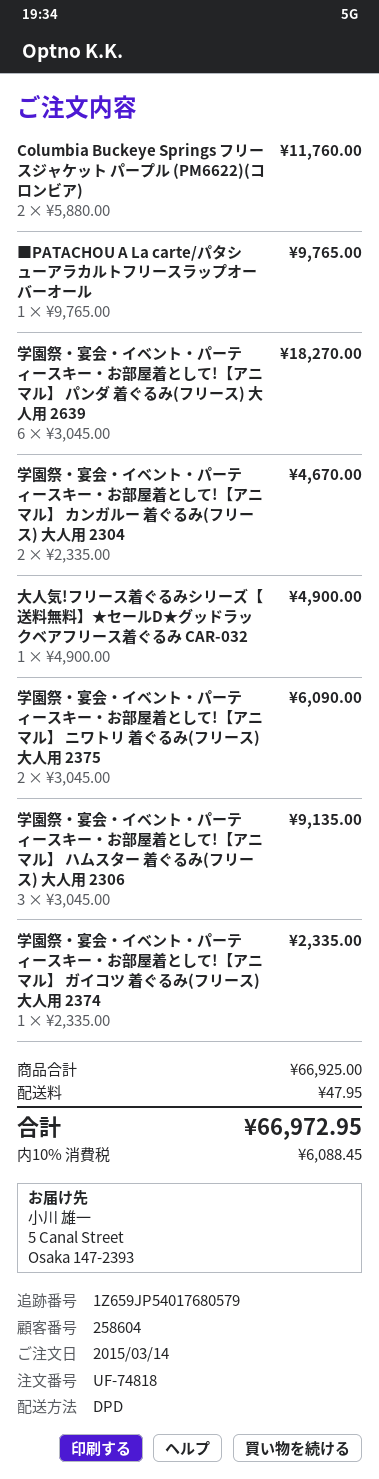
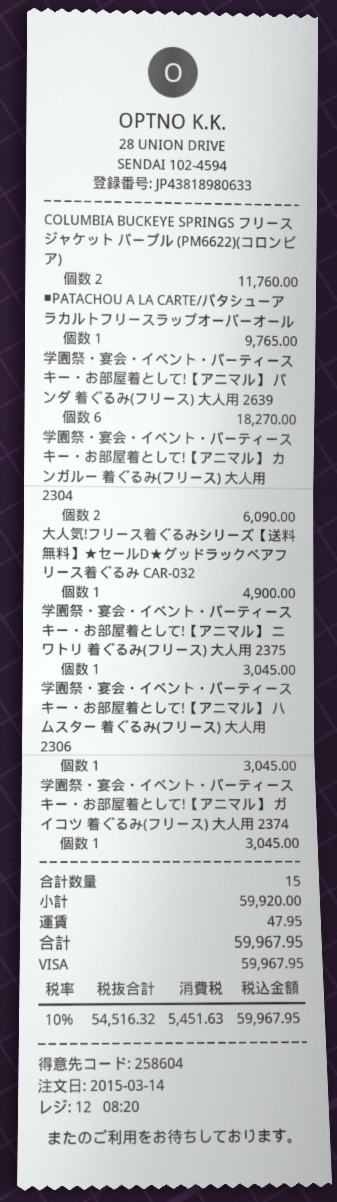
学園祭・宴会・イベント・パーティースキー・お部屋着として!【アニマル】 カンガルー 着ぐるみ(フリース) 大人用 2304: 2 for 4670.00 -> 2 for 6090.00
学園祭・宴会・イベント・パーティースキー・お部屋着として!【アニマル】 ニワトリ 着ぐるみ(フリース) 大人用 2375: 2 for 6090.00 -> 1 for 3045.00
学園祭・宴会・イベント・パーティースキー・お部屋着として!【アニマル】 ハムスター 着ぐるみ(フリース) 大人用 2306: 3 for 9135.00 -> 1 for 3045.00
学園祭・宴会・イベント・パーティースキー・お部屋着として!【アニマル】 ガイコツ 着ぐるみ(フリース) 大人用 2374: 1 for 2335.00 -> 1 for 3045.00
subtotal: 66925.00 -> 59920.00
tax: 10% = 6088.45 -> 10% = 5451.63
total: 66972.95 -> 59967.95

